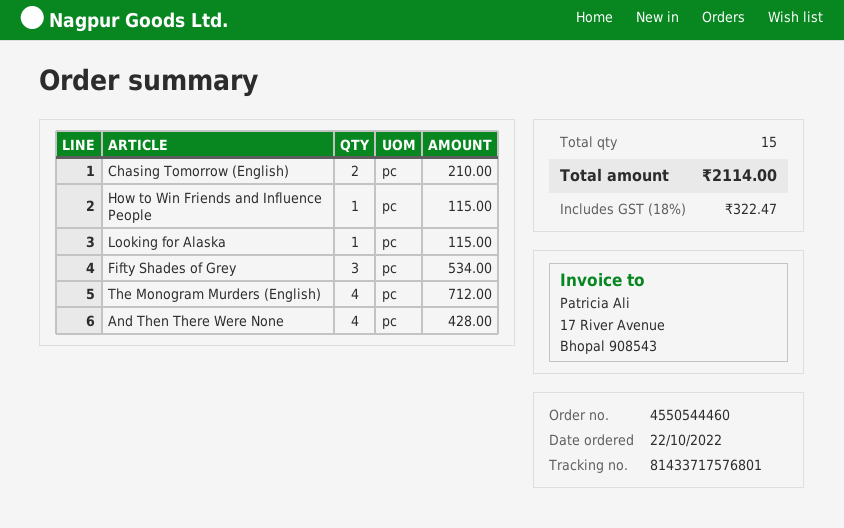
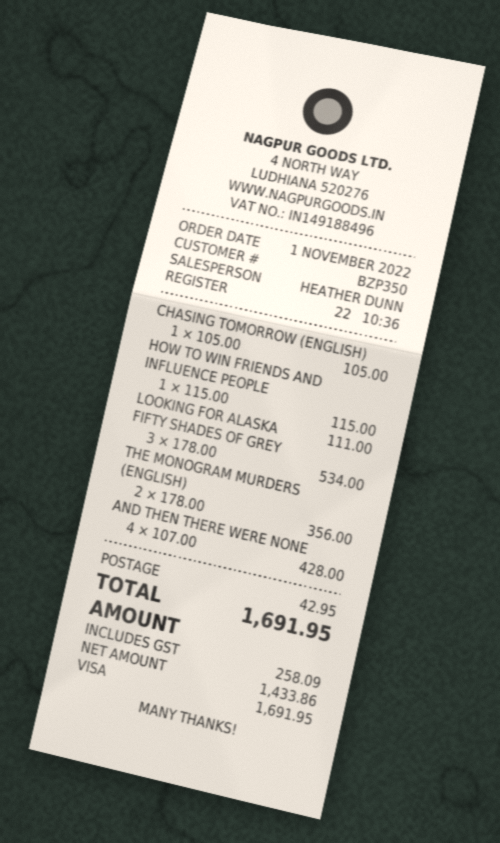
order date: 2022-10-22 -> 2022-11-01
Chasing Tomorrow (English): 2 for 210.00 -> 1 for 105.00
Looking for Alaska: 1 for 115.00 -> 1 for 111.00
The Monogram Murders (English): 4 for 712.00 -> 2 for 356.00
shipping: none -> 42.95
tax: 322.47 -> 258.09
total: 2114.00 -> 1691.95

